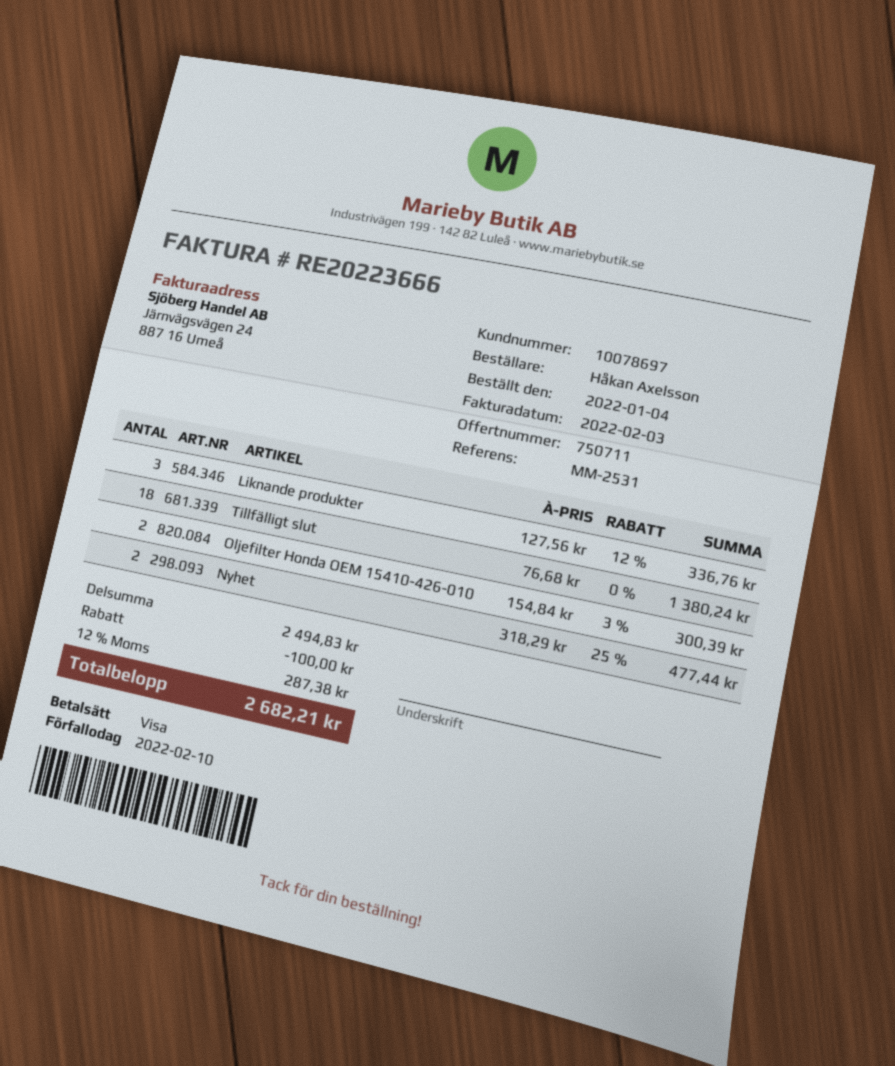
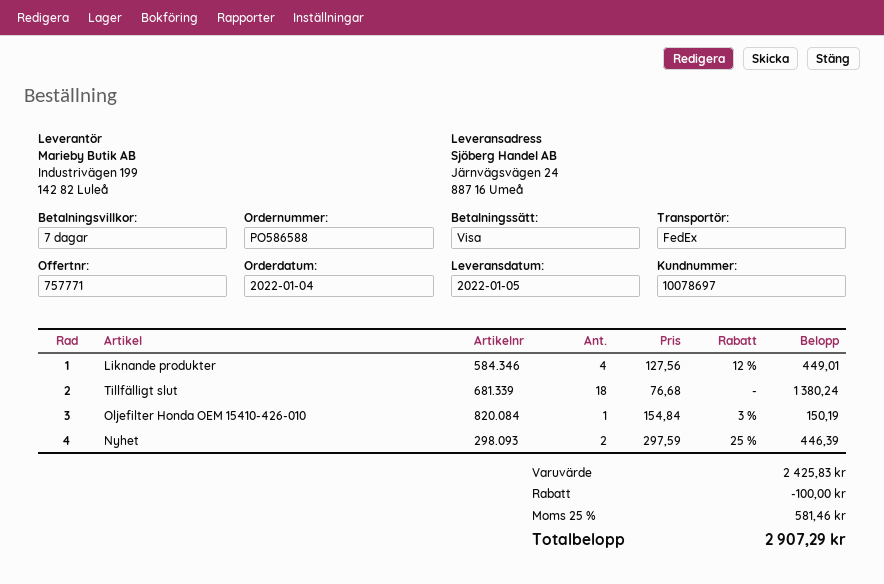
quote number: 750711 -> 757771
Liknande produkter: 3 x 127.56 - 12% = 336.76 -> 4 x 127.56 - 12% = 449.01
Oljefilter Honda OEM 15410-426-010: 2 x 154.84 - 3% = 300.39 -> 1 x 154.84 - 3% = 150.19
Nyhet: 2 x 318.29 - 25% = 477.44 -> 2 x 297.59 - 25% = 446.39
subtotal: 2494.83 -> 2425.83
tax: 12% = 287.38 -> 25% = 581.46
total: 2682.21 -> 2907.29

